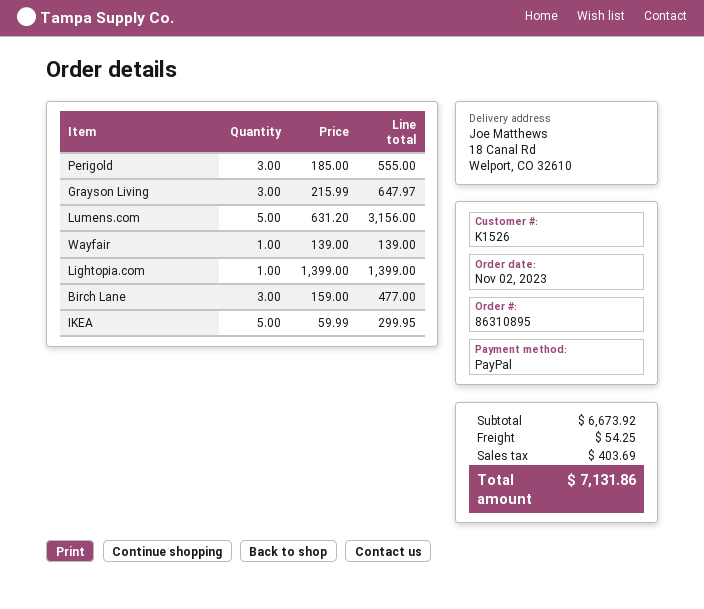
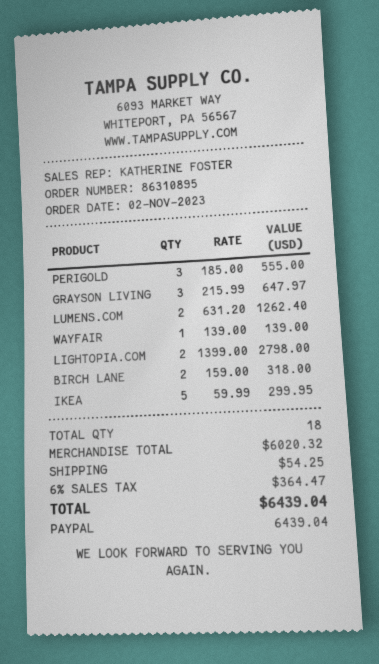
Lumens.com: 5 x 631.20 = 3156.00 -> 2 x 631.20 = 1262.40
Lightopia.com: 1 x 1399.00 = 1399.00 -> 2 x 1399.00 = 2798.00
Birch Lane: 3 x 159.00 = 477.00 -> 2 x 159.00 = 318.00
subtotal: 6673.92 -> 6020.32
tax: 403.69 -> 364.47
total: 7131.86 -> 6439.04

